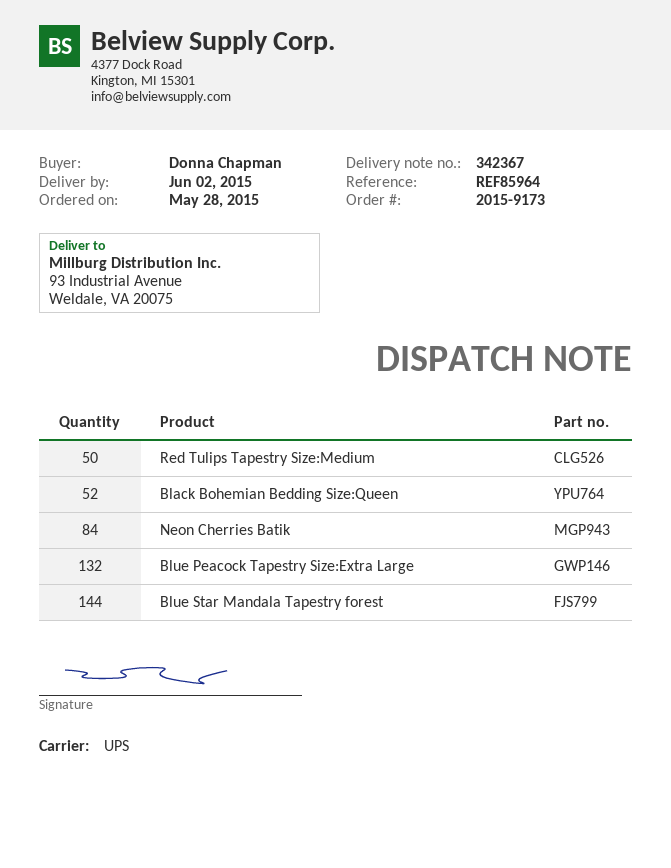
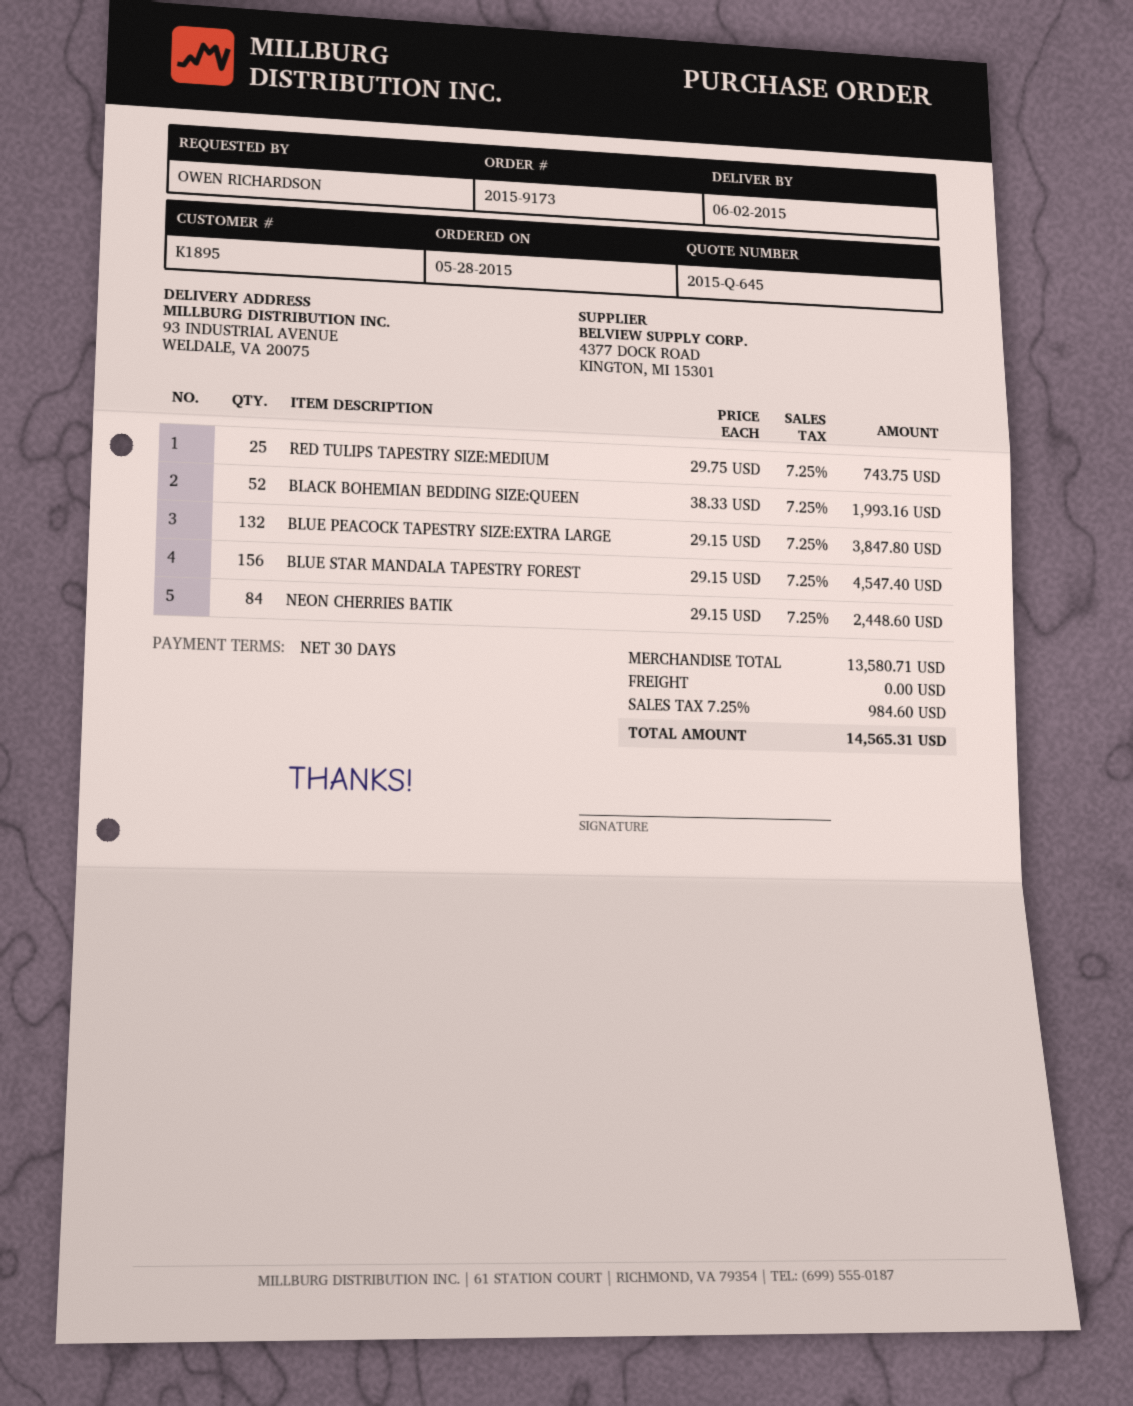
ordered by: Donna Chapman -> OWEN RICHARDSON
Red Tulips Tapestry Size:Medium: 50 -> 25
Blue Star Mandala Tapestry forest: 144 -> 156

